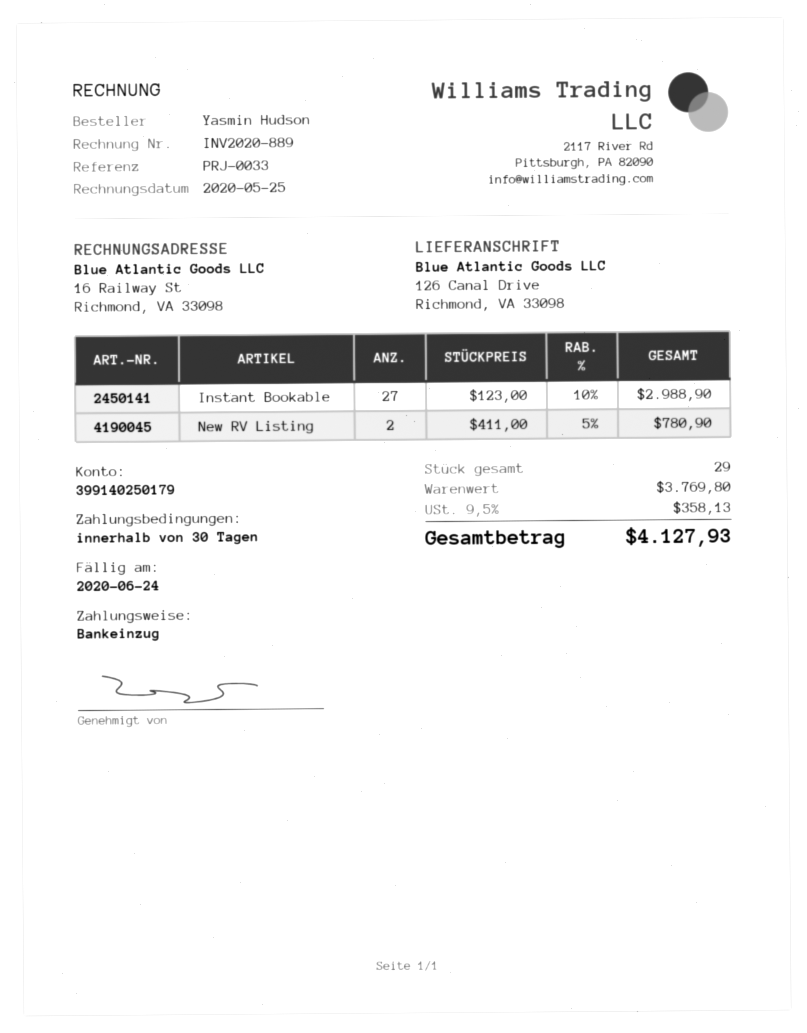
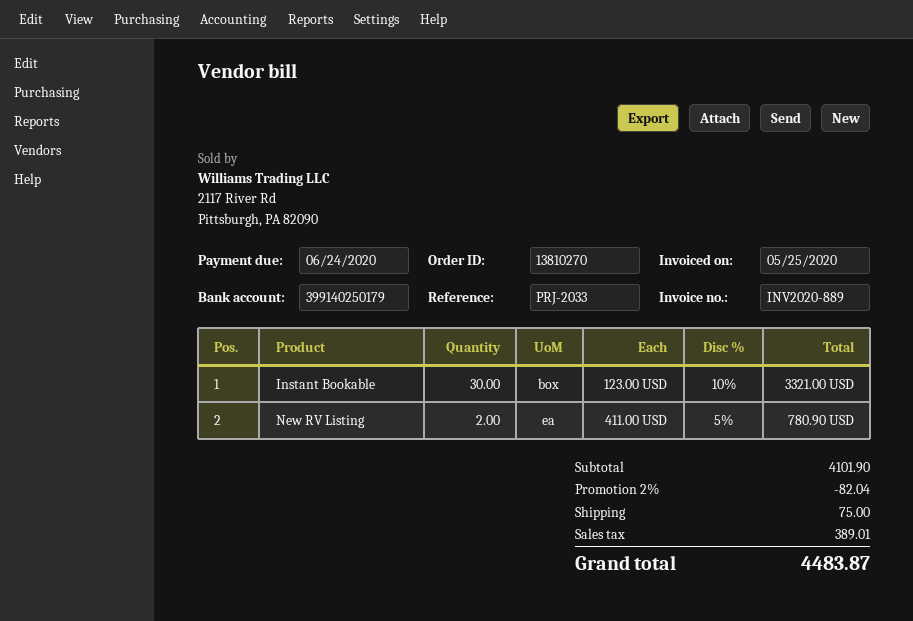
reference: PRJ-0033 -> PRJ-2033
Instant Bookable: 27 x 123.00 - 10% = 2988.90 -> 30 x 123.00 - 10% = 3321.00
subtotal: 3769.80 -> 4101.90
discount: none -> 2% = 82.04
shipping: none -> 75.00
tax: 358.13 -> 389.01
total: 4127.93 -> 4483.87

